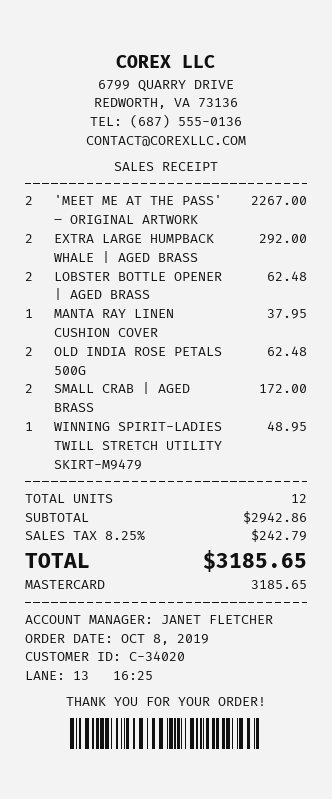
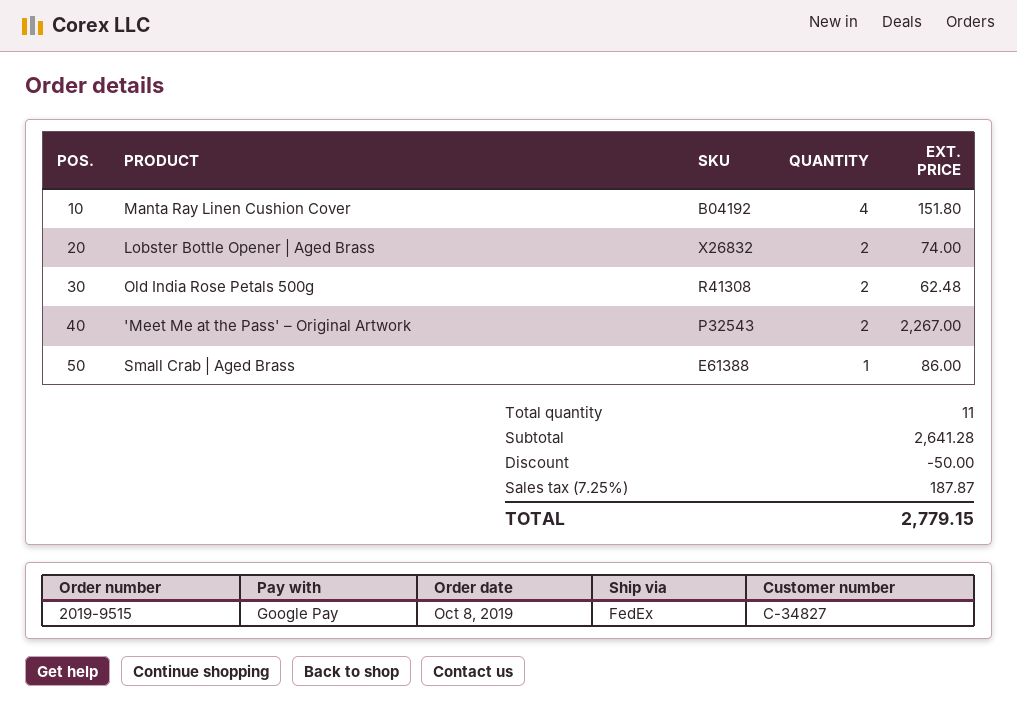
customer number: C-34020 -> C-34827
payment method: Mastercard -> Google Pay
EXTRA LARGE HUMPBACK WHALE | AGED BRASS: 2 for 292.00 -> none
LOBSTER BOTTLE OPENER | AGED BRASS: 2 for 62.48 -> 2 for 74.00
MANTA RAY LINEN CUSHION COVER: 1 for 37.95 -> 4 for 151.80
SMALL CRAB | AGED BRASS: 2 for 172.00 -> 1 for 86.00
WINNING SPIRIT-LADIES TWILL STRETCH UTILITY SKIRT-M9479: 1 for 48.95 -> none
total quantity: 12 -> 11
subtotal: 2942.86 -> 2641.28
discount: none -> 50.00
tax: 8.25% = 242.79 -> 7.25% = 187.87
total: 3185.65 -> 2779.15

